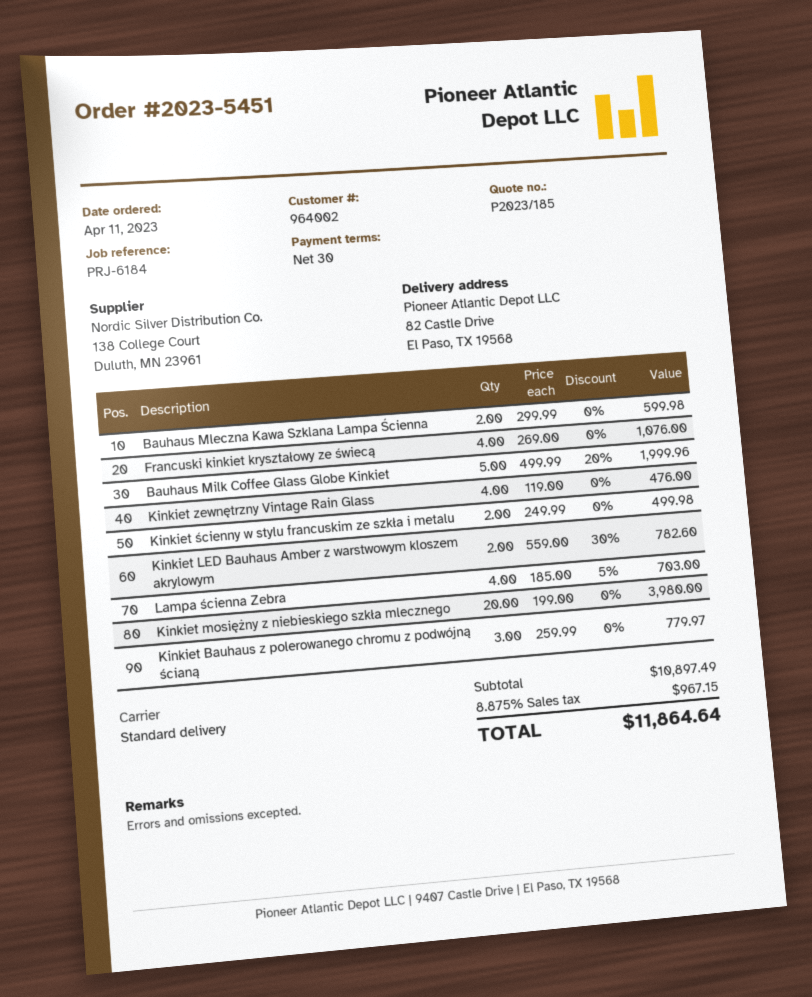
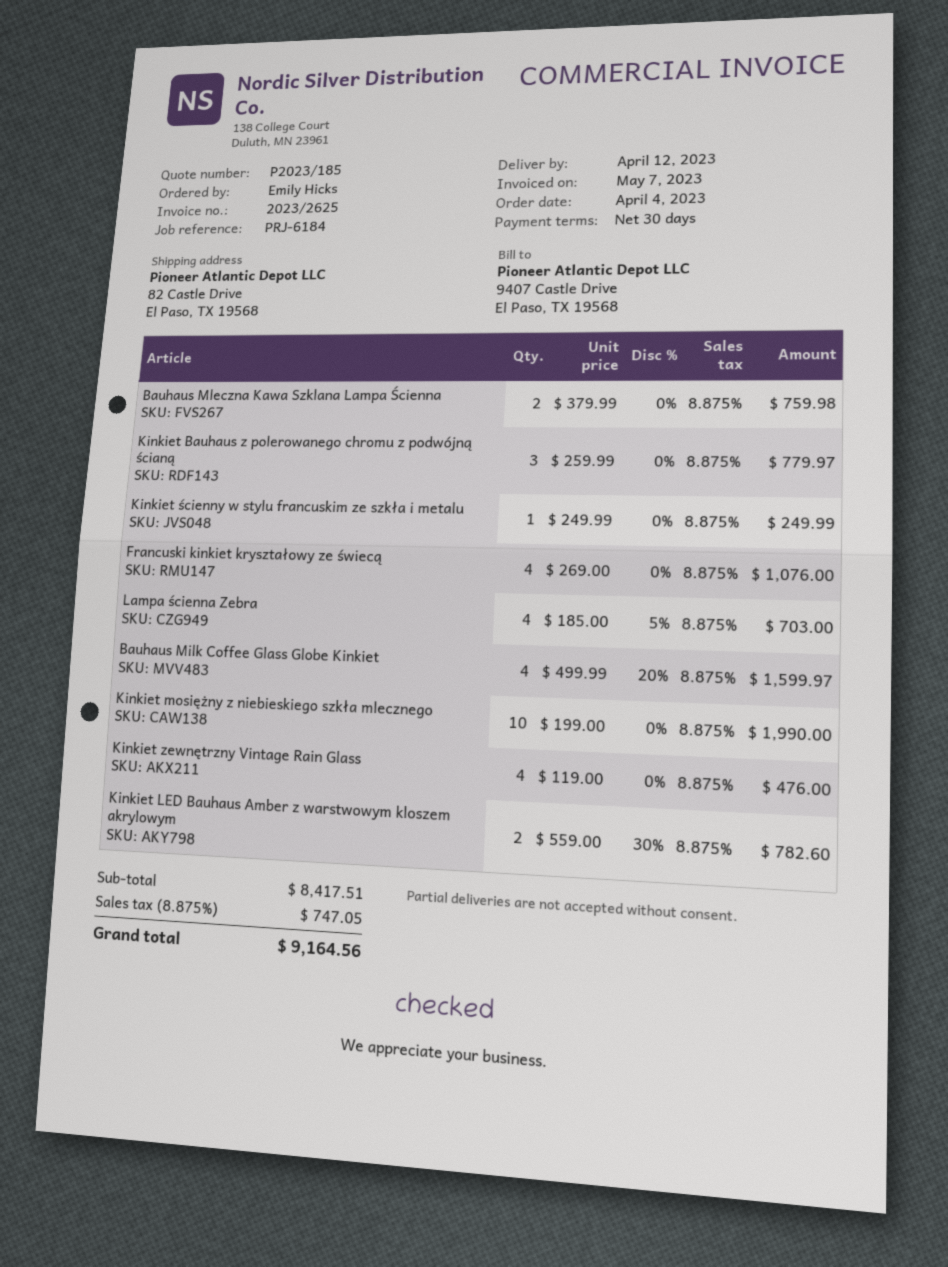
order date: 2023-04-11 -> 2023-04-04
Bauhaus Mleczna Kawa Szklana Lampa Ścienna: 2 x 299.99 = 599.98 -> 2 x 379.99 = 759.98
Bauhaus Milk Coffee Glass Globe Kinkiet: 5 x 499.99 - 20% = 1999.96 -> 4 x 499.99 - 20% = 1599.97
Kinkiet ścienny w stylu francuskim ze szkła i metalu: 2 x 249.99 = 499.98 -> 1 x 249.99 = 249.99
Kinkiet mosiężny z niebieskiego szkła mlecznego: 20 x 199.00 = 3980.00 -> 10 x 199.00 = 1990.00
subtotal: 10897.49 -> 8417.51
tax: 8.875% = 967.15 -> 8.875% = 747.05
total: 11864.64 -> 9164.56

